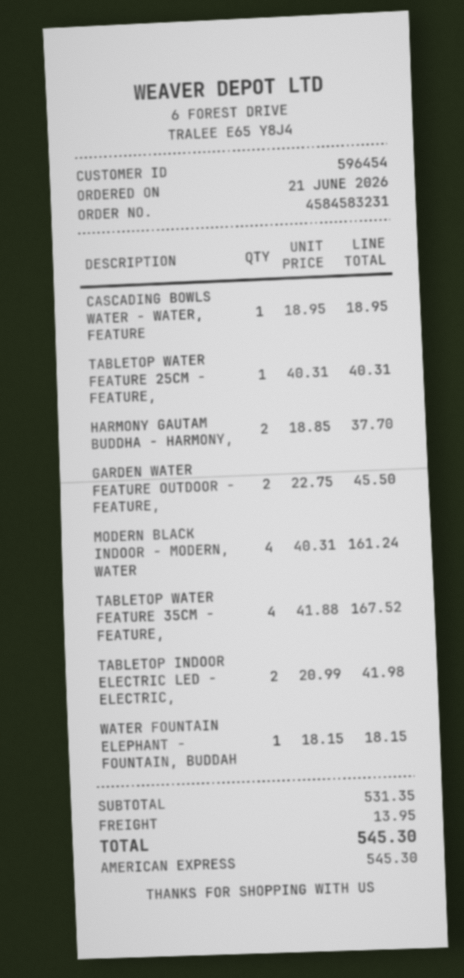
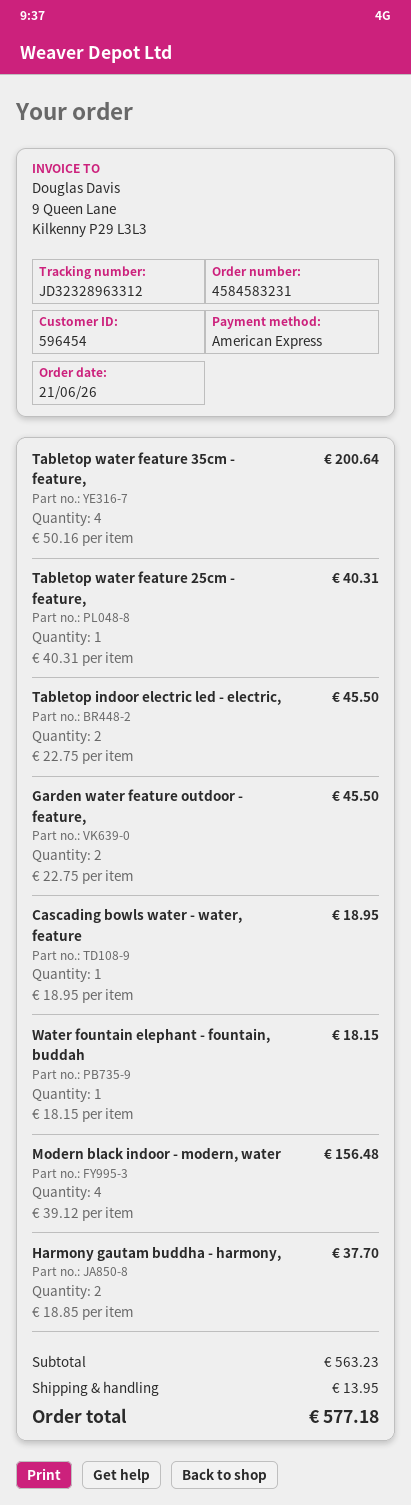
MODERN BLACK INDOOR - MODERN, WATER: 4 x 40.31 = 161.24 -> 4 x 39.12 = 156.48
TABLETOP WATER FEATURE 35CM - FEATURE,: 4 x 41.88 = 167.52 -> 4 x 50.16 = 200.64
TABLETOP INDOOR ELECTRIC LED - ELECTRIC,: 2 x 20.99 = 41.98 -> 2 x 22.75 = 45.50
subtotal: 531.35 -> 563.23
total: 545.30 -> 577.18

